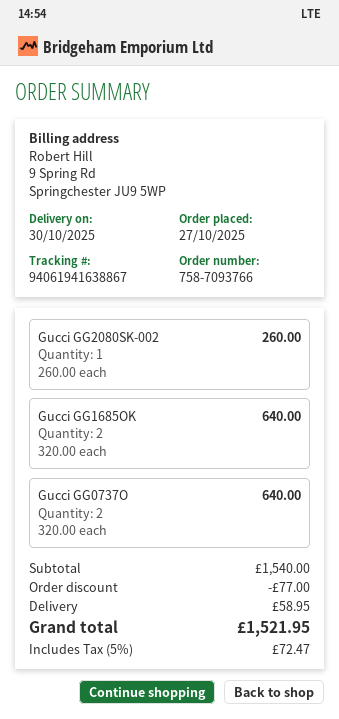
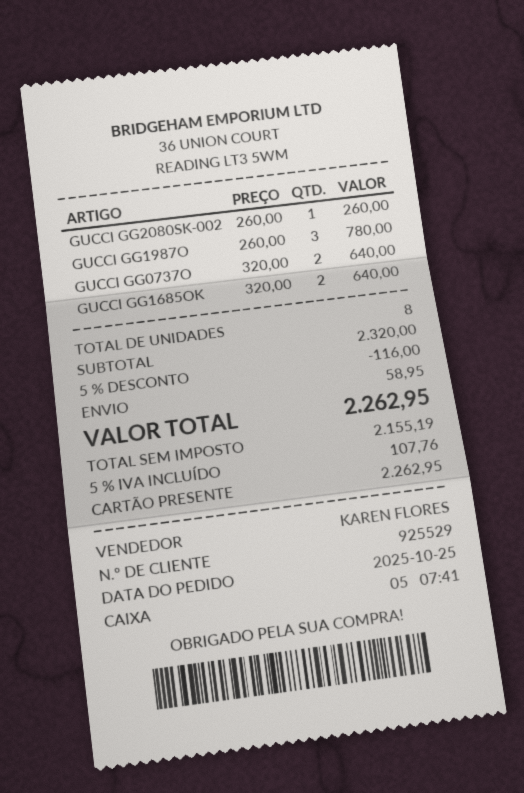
order date: 2025-10-27 -> 2025-10-25
GUCCI GG1987O: none -> 3 x 260.00 = 780.00
subtotal: 1540.00 -> 2320.00
discount: 77.00 -> 116.00
tax: 5% = 72.47 -> 5% = 107.76
total: 1521.95 -> 2262.95

